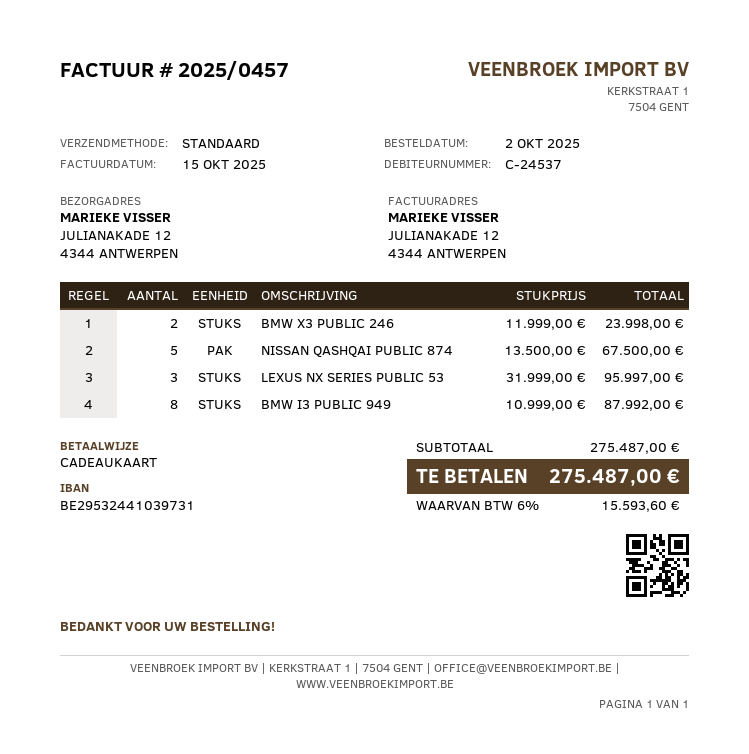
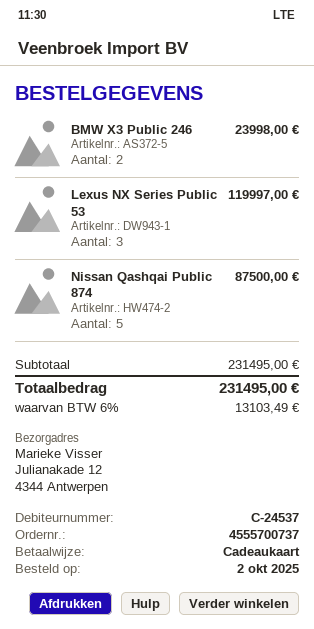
NISSAN QASHQAI PUBLIC 874: 5 for 67500.00 -> 5 for 87500.00
LEXUS NX SERIES PUBLIC 53: 3 for 95997.00 -> 3 for 119997.00
BMW I3 PUBLIC 949: 8 for 87992.00 -> none
subtotal: 275487.00 -> 231495.00
tax: 6% = 15593.60 -> 6% = 13103.49
total: 275487.00 -> 231495.00

